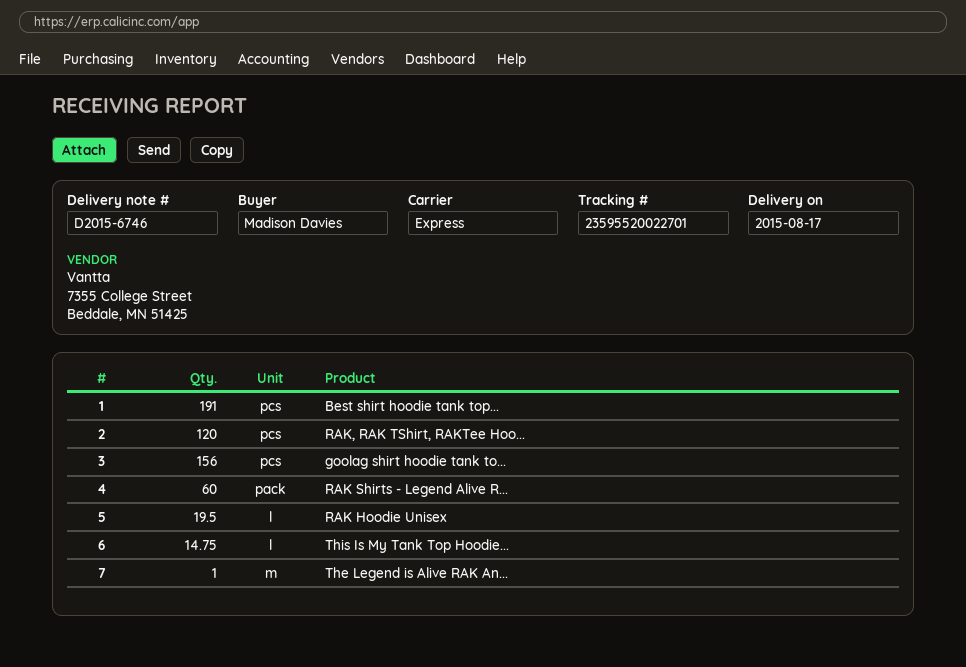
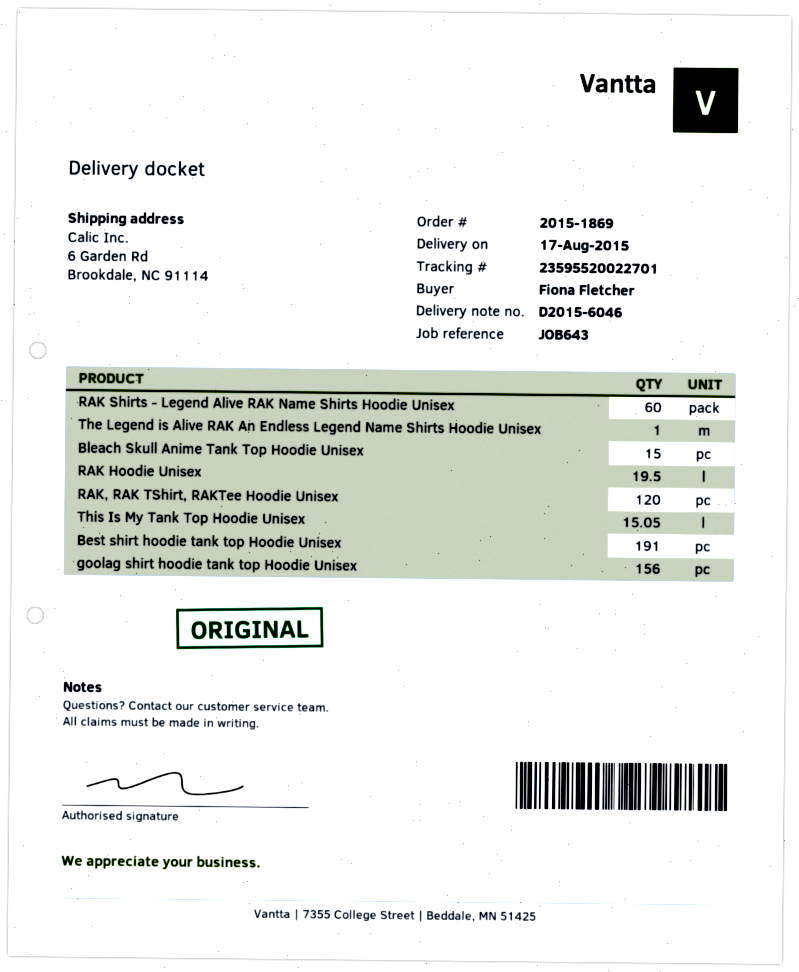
delivery note number: D2015-6746 -> D2015-6046
ordered by: Madison Davies -> Fiona Fletcher
This Is My Tank Top Hoodie...: 14.75 -> 15.05
Bleach Skull Anime Tank Top Hoodie Unisex: none -> 15

